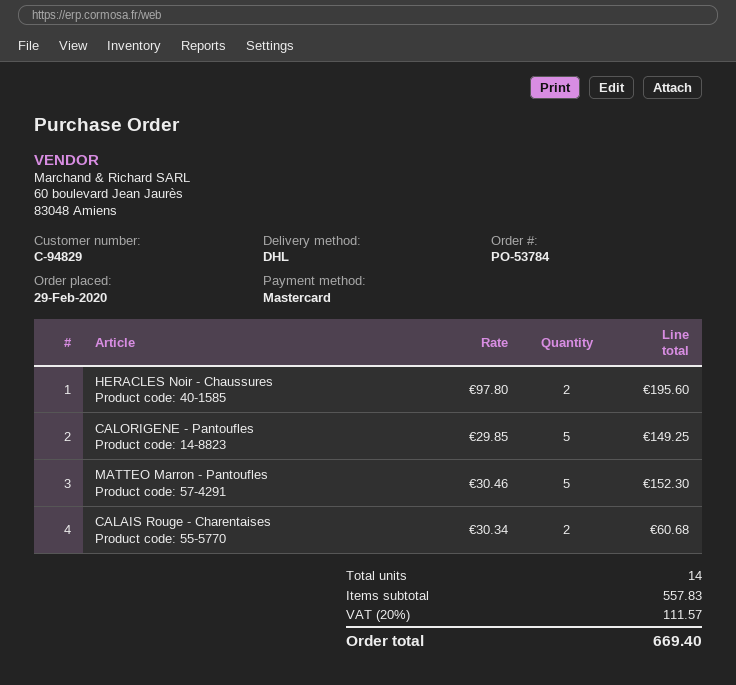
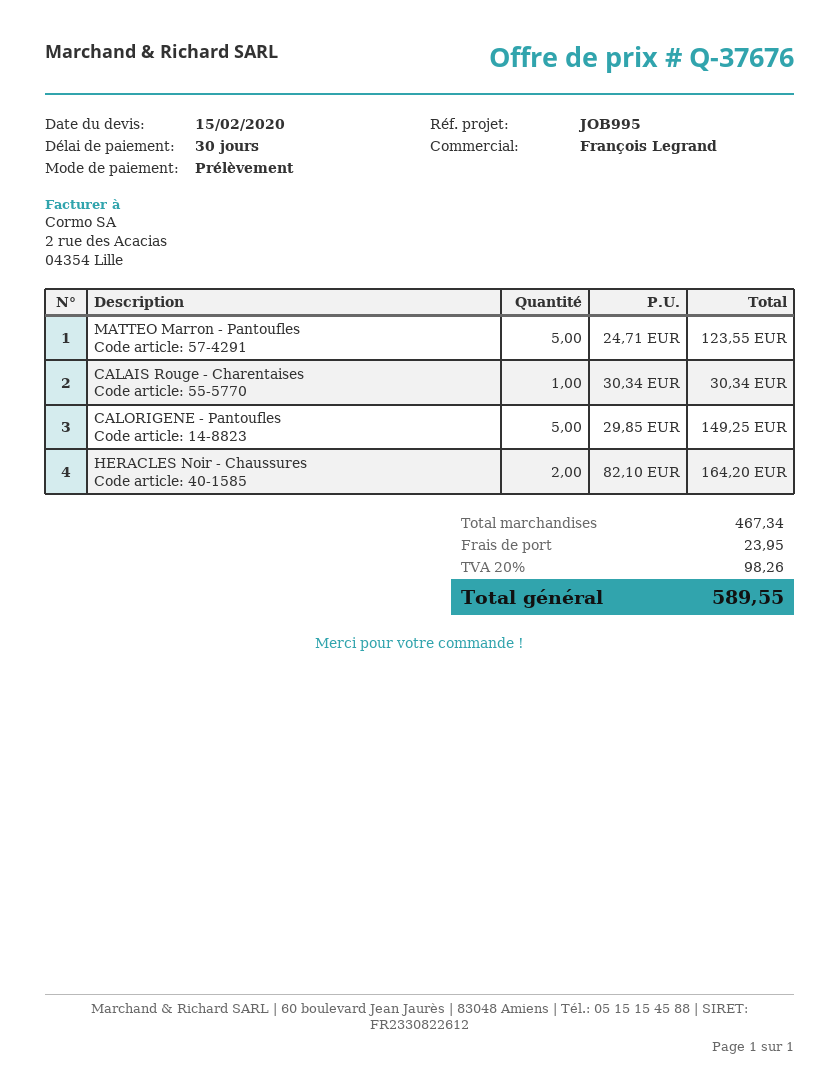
payment method: Mastercard -> direct debit
HERACLES Noir - Chaussures: 2 x 97.80 = 195.60 -> 2 x 82.10 = 164.20
MATTEO Marron - Pantoufles: 5 x 30.46 = 152.30 -> 5 x 24.71 = 123.55
CALAIS Rouge - Charentaises: 2 x 30.34 = 60.68 -> 1 x 30.34 = 30.34
subtotal: 557.83 -> 467.34
shipping: none -> 23.95
tax: 20% = 111.57 -> 20% = 98.26
total: 669.40 -> 589.55

